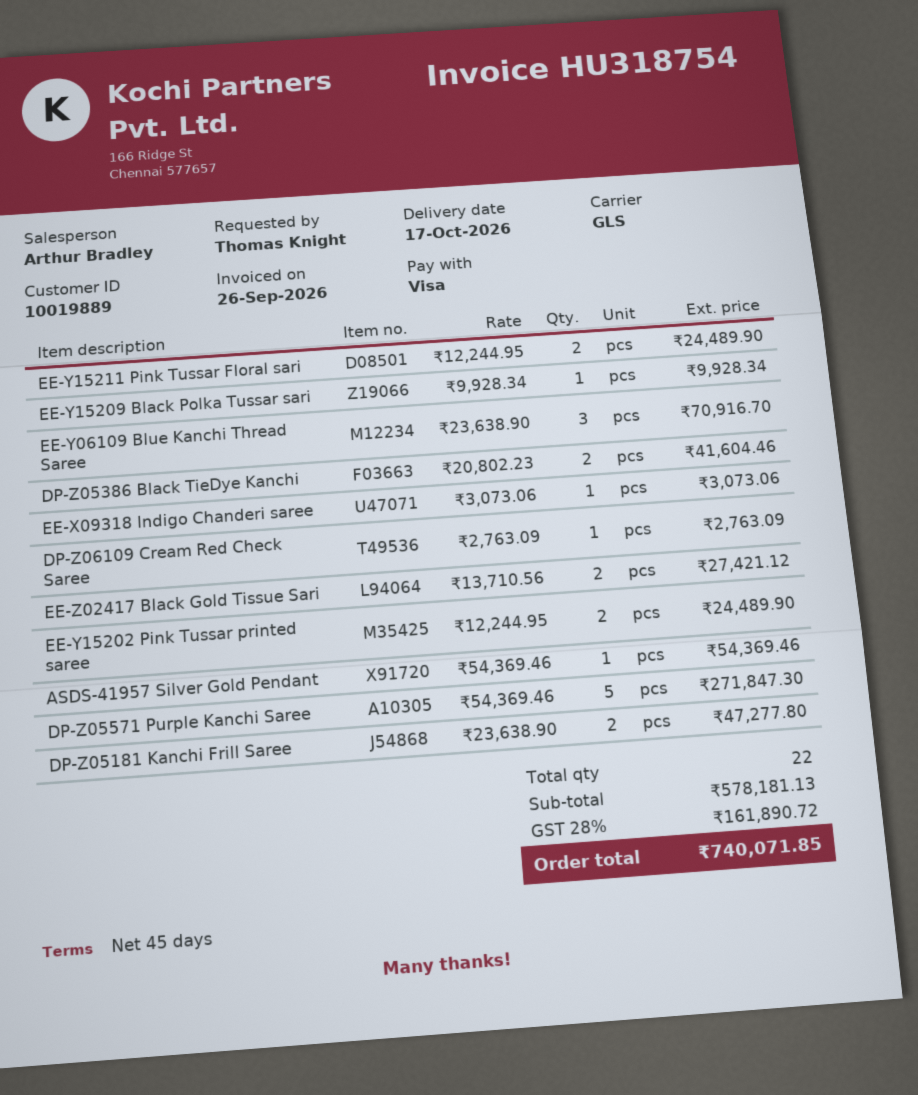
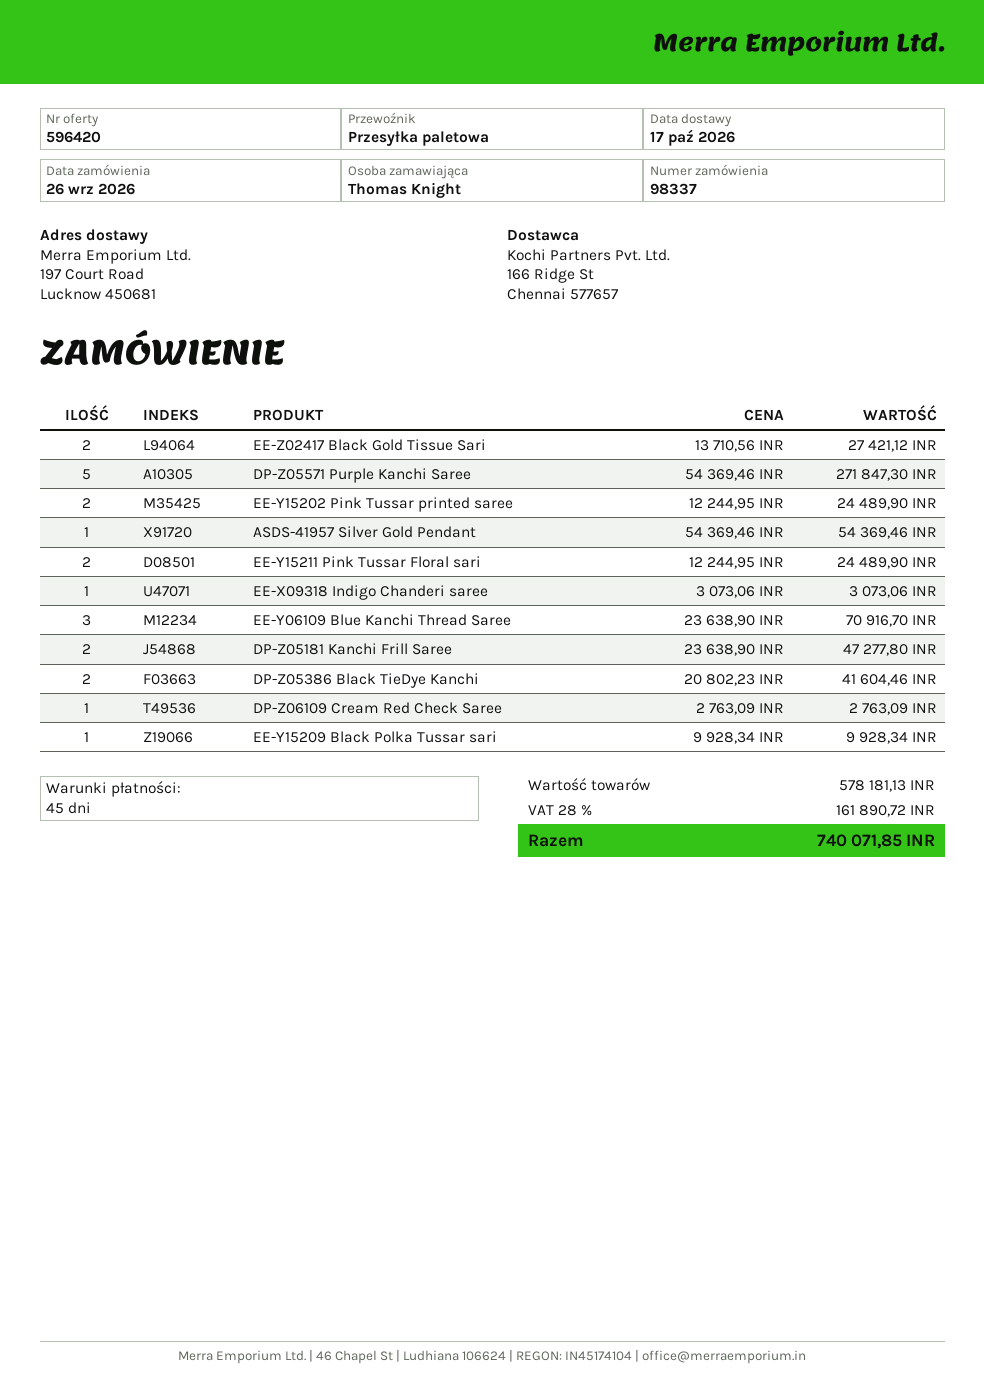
shipping method: GLS -> pallet freight

